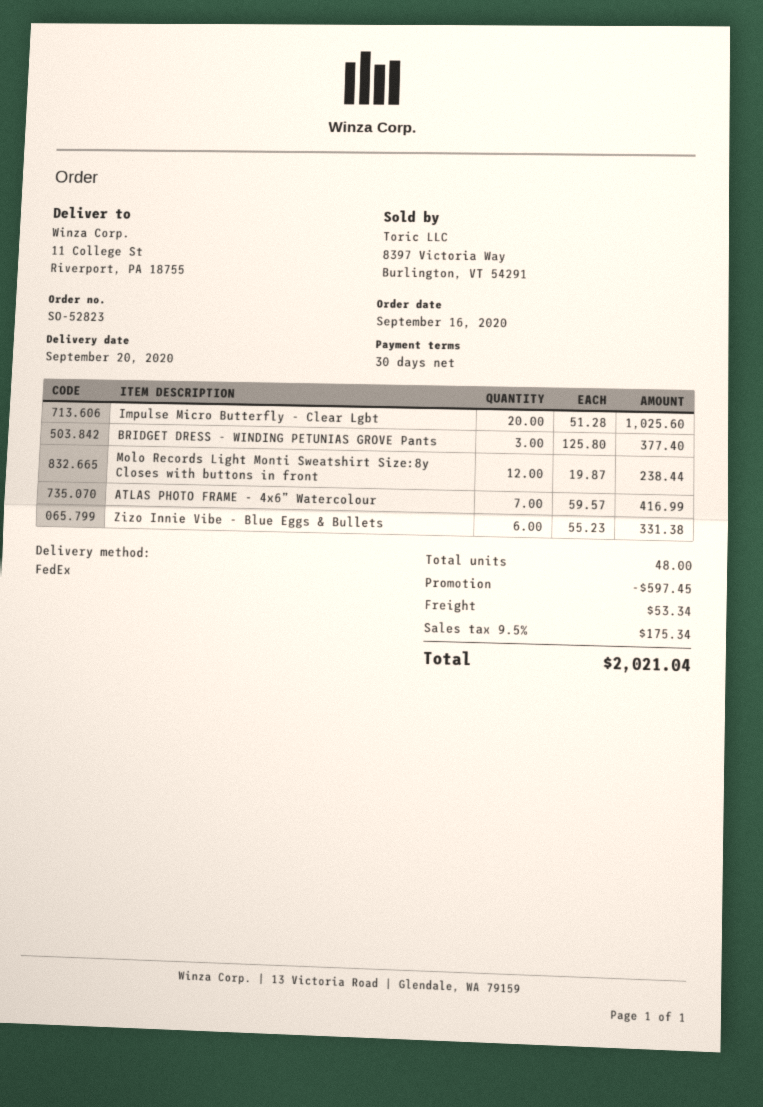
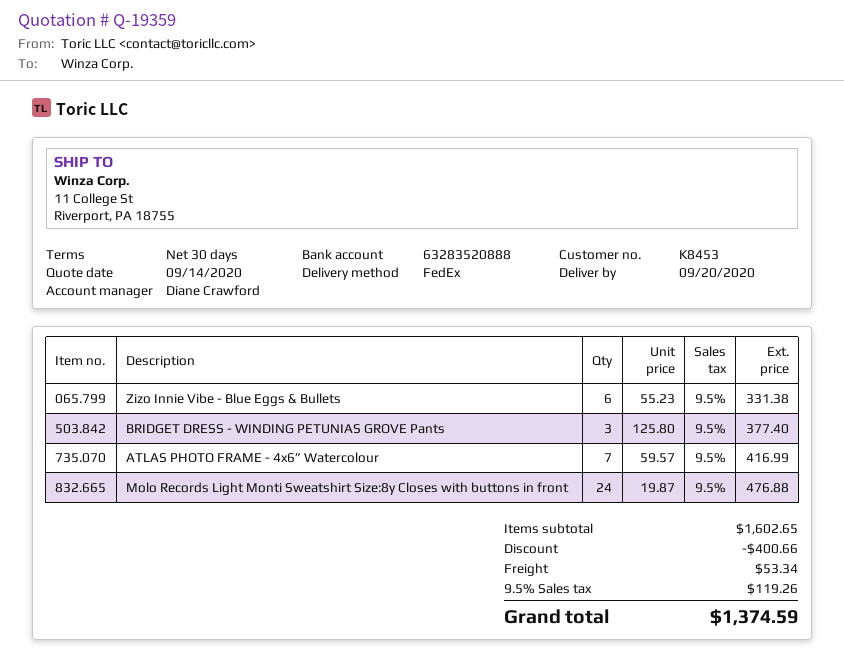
Impulse Micro Butterfly - Clear Lgbt: 20 x 51.28 = 1025.60 -> none
Molo Records Light Monti Sweatshirt Size:8y Closes with buttons in front: 12 x 19.87 = 238.44 -> 24 x 19.87 = 476.88
discount: 597.45 -> 400.66
tax: 9.5% = 175.34 -> 9.5% = 119.26
total: 2021.04 -> 1374.59

